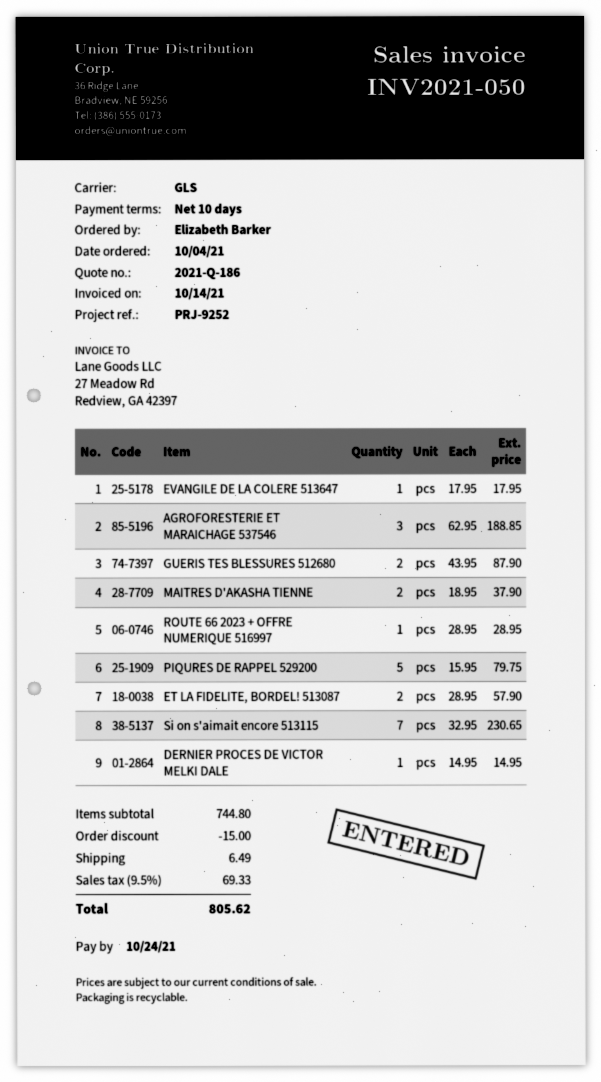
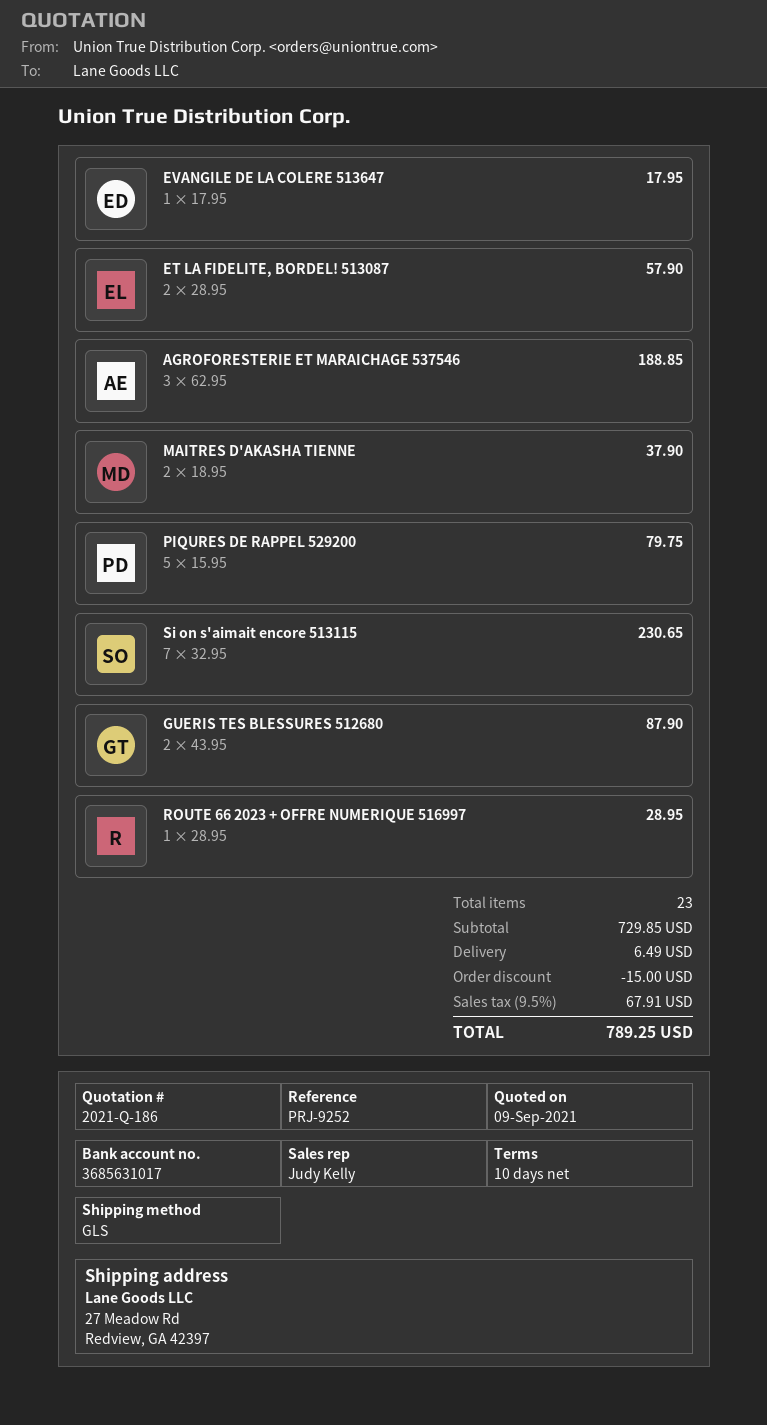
DERNIER PROCES DE VICTOR MELKI DALE: 1 x 14.95 = 14.95 -> none
subtotal: 744.80 -> 729.85
tax: 9.5% = 69.33 -> 9.5% = 67.91
total: 805.62 -> 789.25

